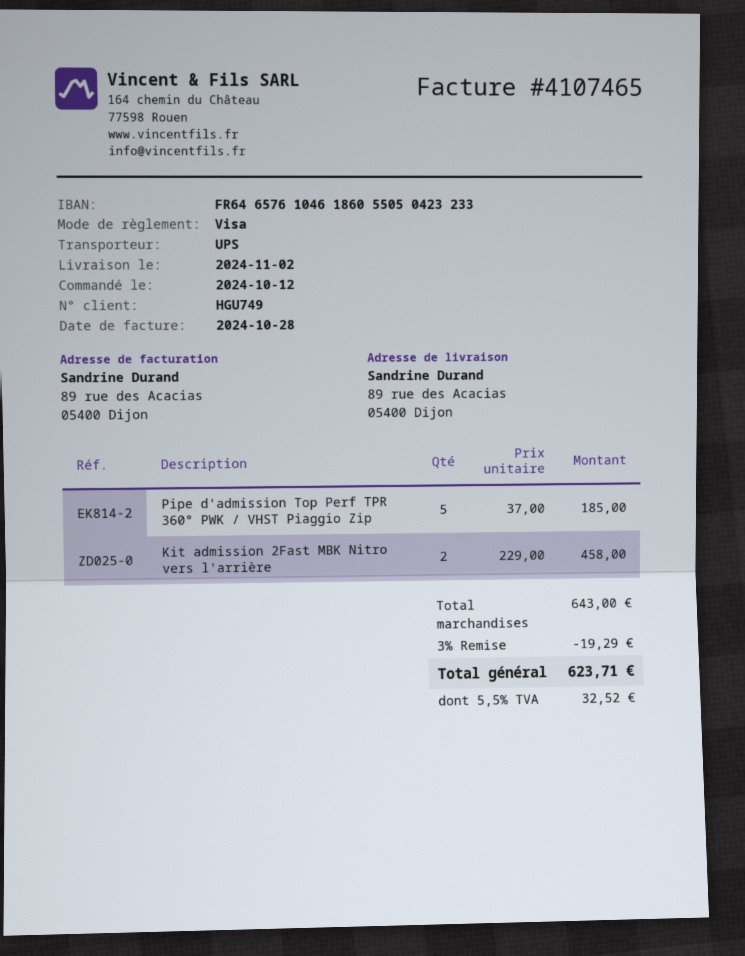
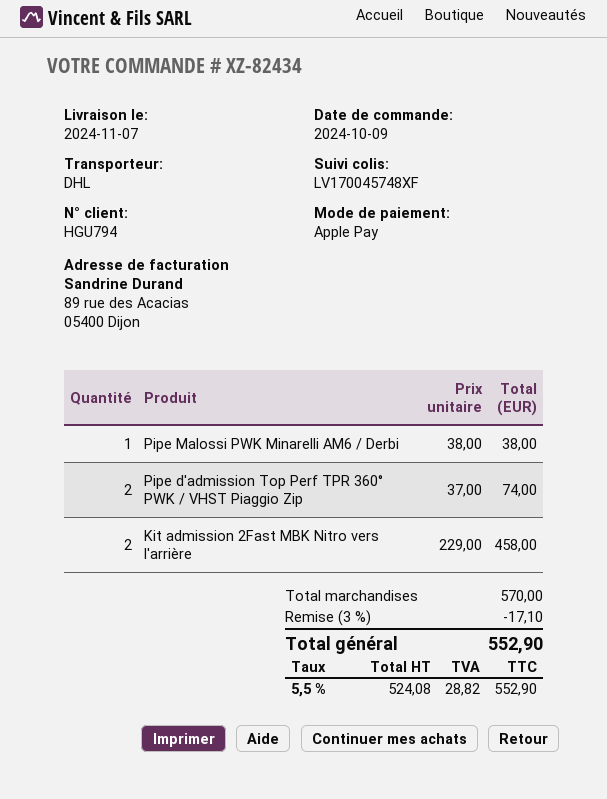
order date: 2024-10-12 -> 2024-10-09
delivery date: 2024-11-02 -> 2024-11-07
customer number: HGU749 -> HGU794
payment method: Visa -> Apple Pay
shipping method: UPS -> DHL
Pipe d'admission Top Perf TPR 360° PWK / VHST Piaggio Zip: 5 x 37.00 = 185.00 -> 2 x 37.00 = 74.00
Pipe Malossi PWK Minarelli AM6 / Derbi: none -> 1 x 38.00 = 38.00
subtotal: 643.00 -> 570.00
discount: 3% = 19.29 -> 3% = 17.10
tax: 5.5% = 32.52 -> 5.5% = 28.82
total: 623.71 -> 552.90

